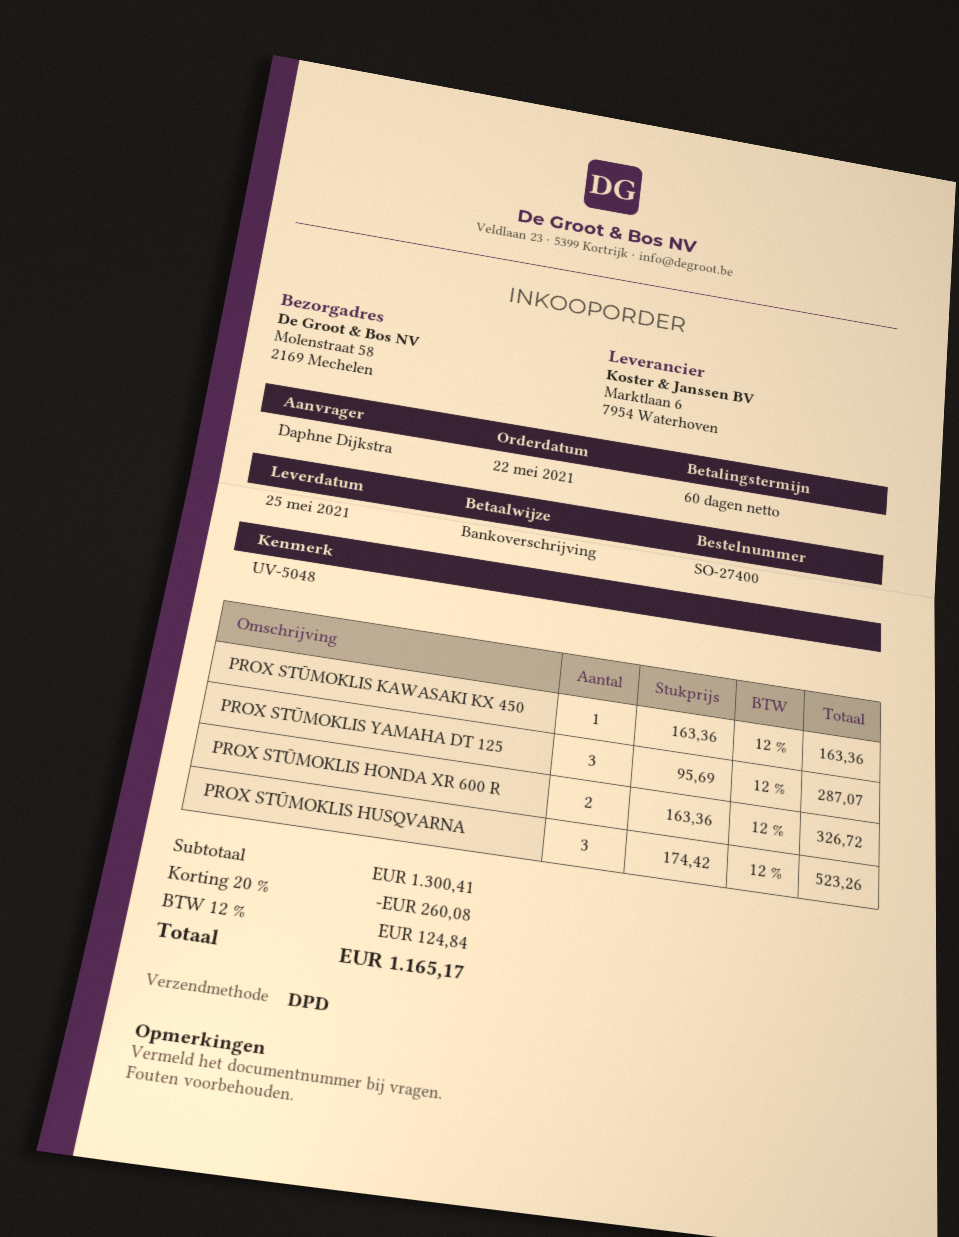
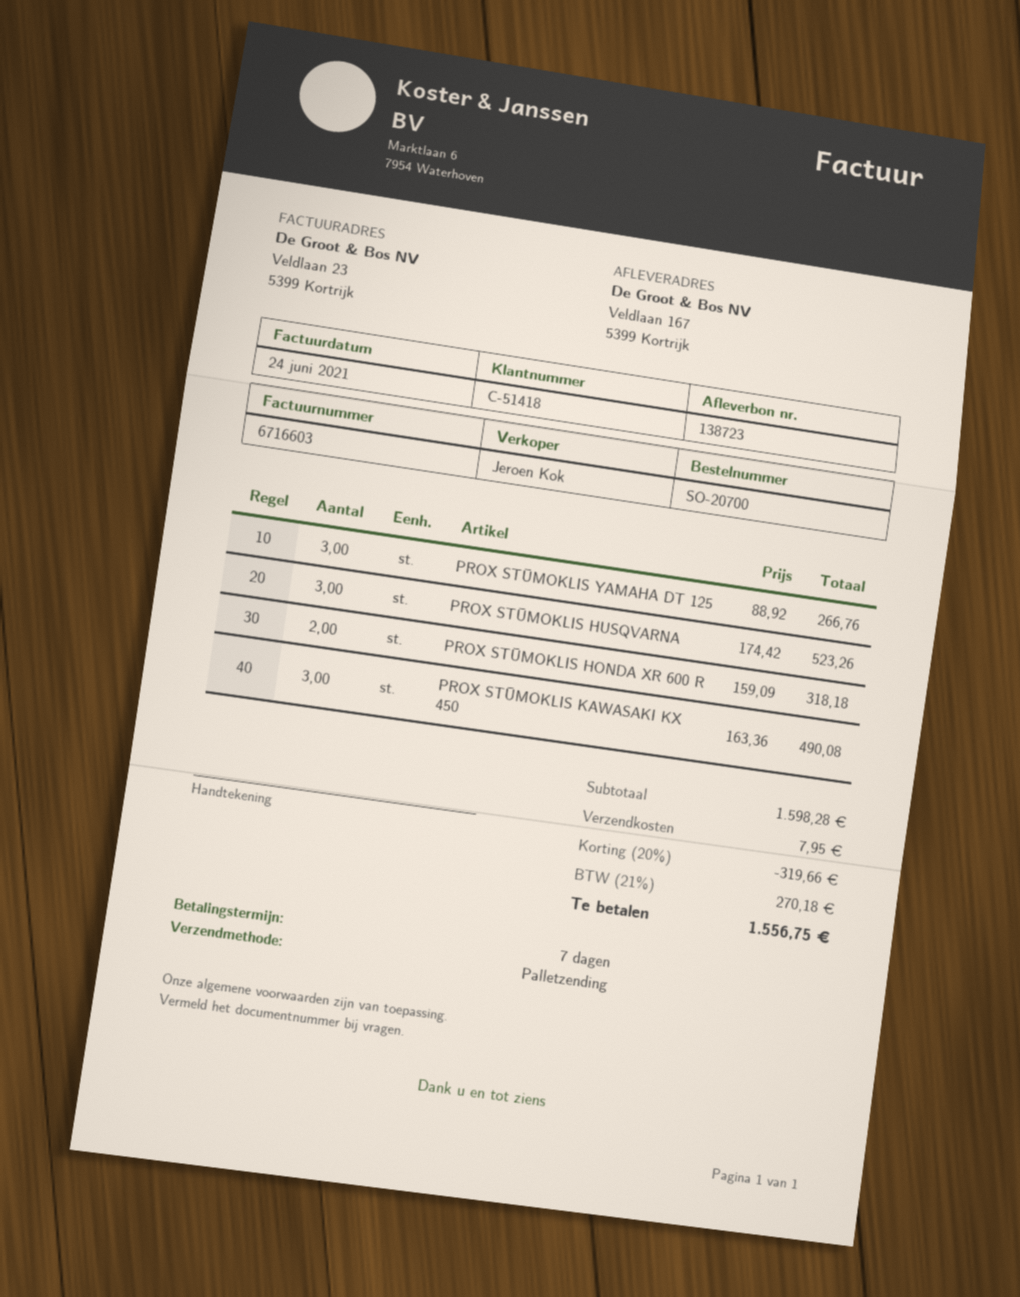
order number: SO-27400 -> SO-20700
payment terms: 60 days -> 7 days
shipping method: DPD -> pallet freight
ship to: Molenstraat 58, 2169 Mechelen -> Veldlaan 167, 5399 Kortrijk
PROX STŪMOKLIS KAWASAKI KX 450: 1 x 163.36 = 163.36 -> 3 x 163.36 = 490.08
PROX STŪMOKLIS YAMAHA DT 125: 3 x 95.69 = 287.07 -> 3 x 88.92 = 266.76
PROX STŪMOKLIS HONDA XR 600 R: 2 x 163.36 = 326.72 -> 2 x 159.09 = 318.18
subtotal: 1300.41 -> 1598.28
discount: 20% = 260.08 -> 20% = 319.66
shipping: none -> 7.95
tax: 12% = 124.84 -> 21% = 270.18
total: 1165.17 -> 1556.75

